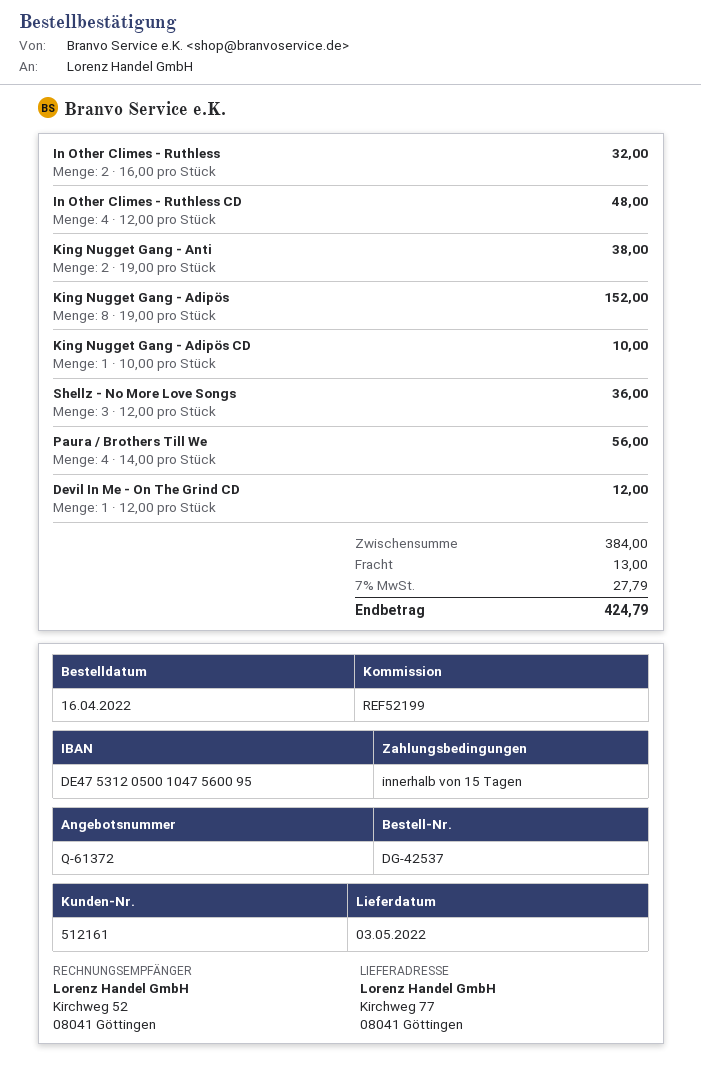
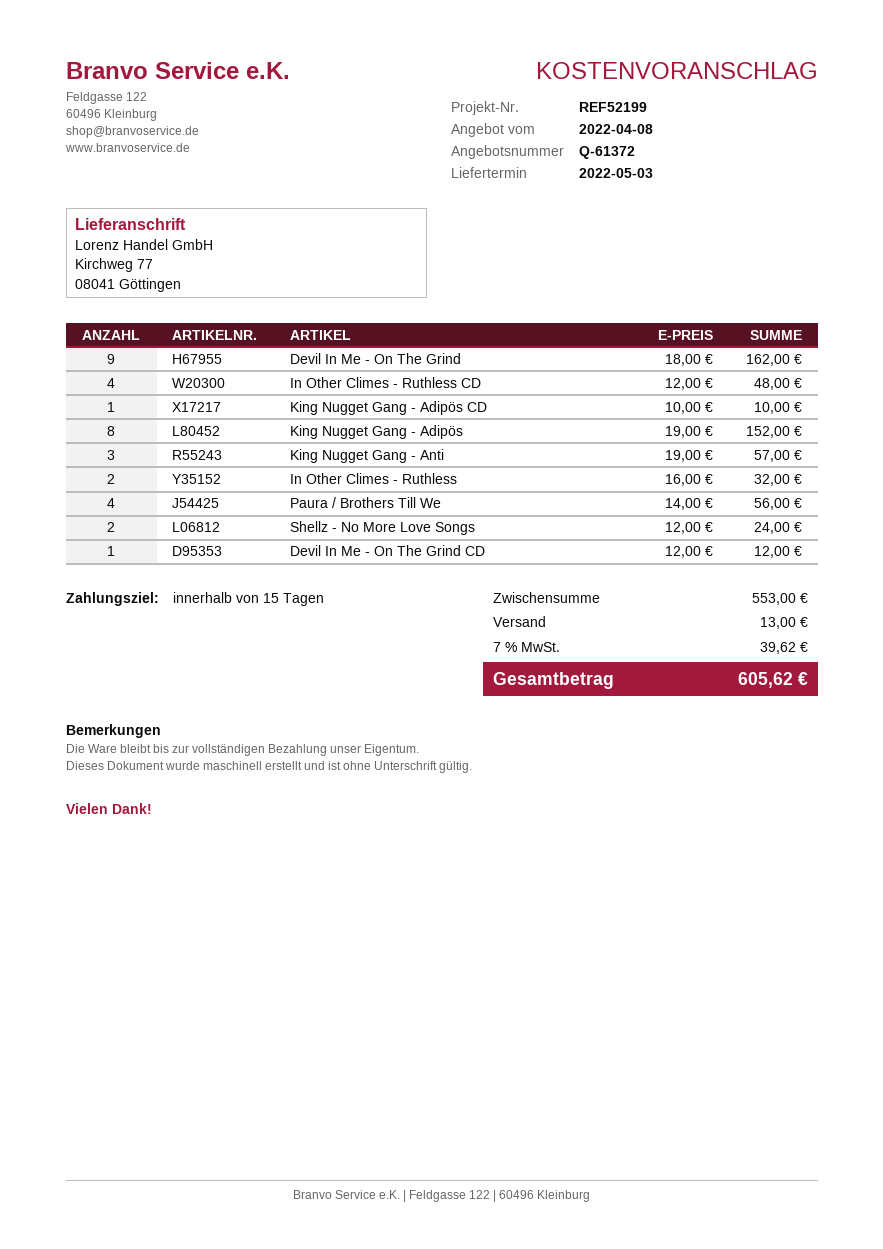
King Nugget Gang - Anti: 2 x 19.00 = 38.00 -> 3 x 19.00 = 57.00
Shellz - No More Love Songs: 3 x 12.00 = 36.00 -> 2 x 12.00 = 24.00
Devil In Me - On The Grind: none -> 9 x 18.00 = 162.00
subtotal: 384.00 -> 553.00
tax: 7% = 27.79 -> 7% = 39.62
total: 424.79 -> 605.62

